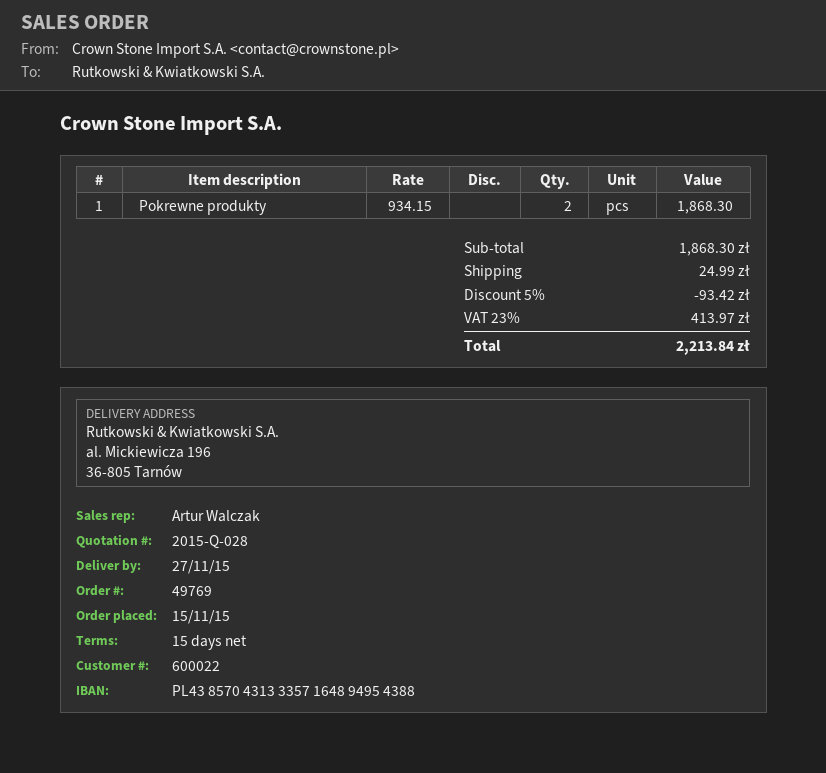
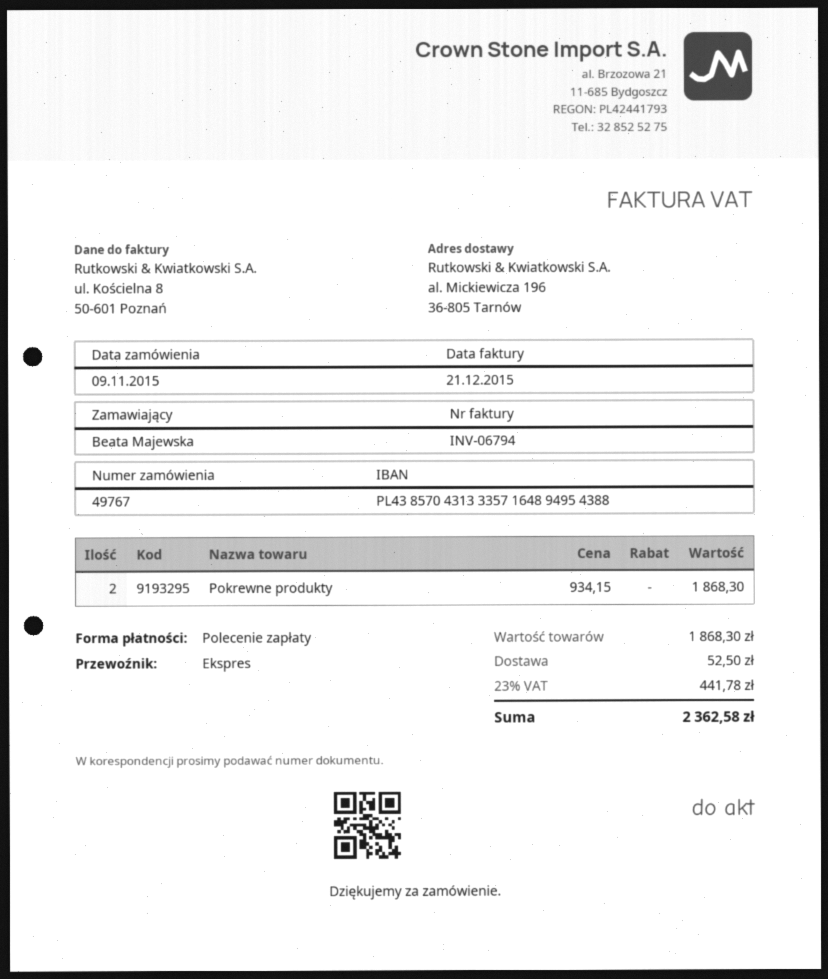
order number: 49769 -> 49767
order date: 2015-11-15 -> 2015-11-09
discount: 5% = 93.42 -> none
shipping: 24.99 -> 52.50
tax: 23% = 413.97 -> 23% = 441.78
total: 2213.84 -> 2362.58

